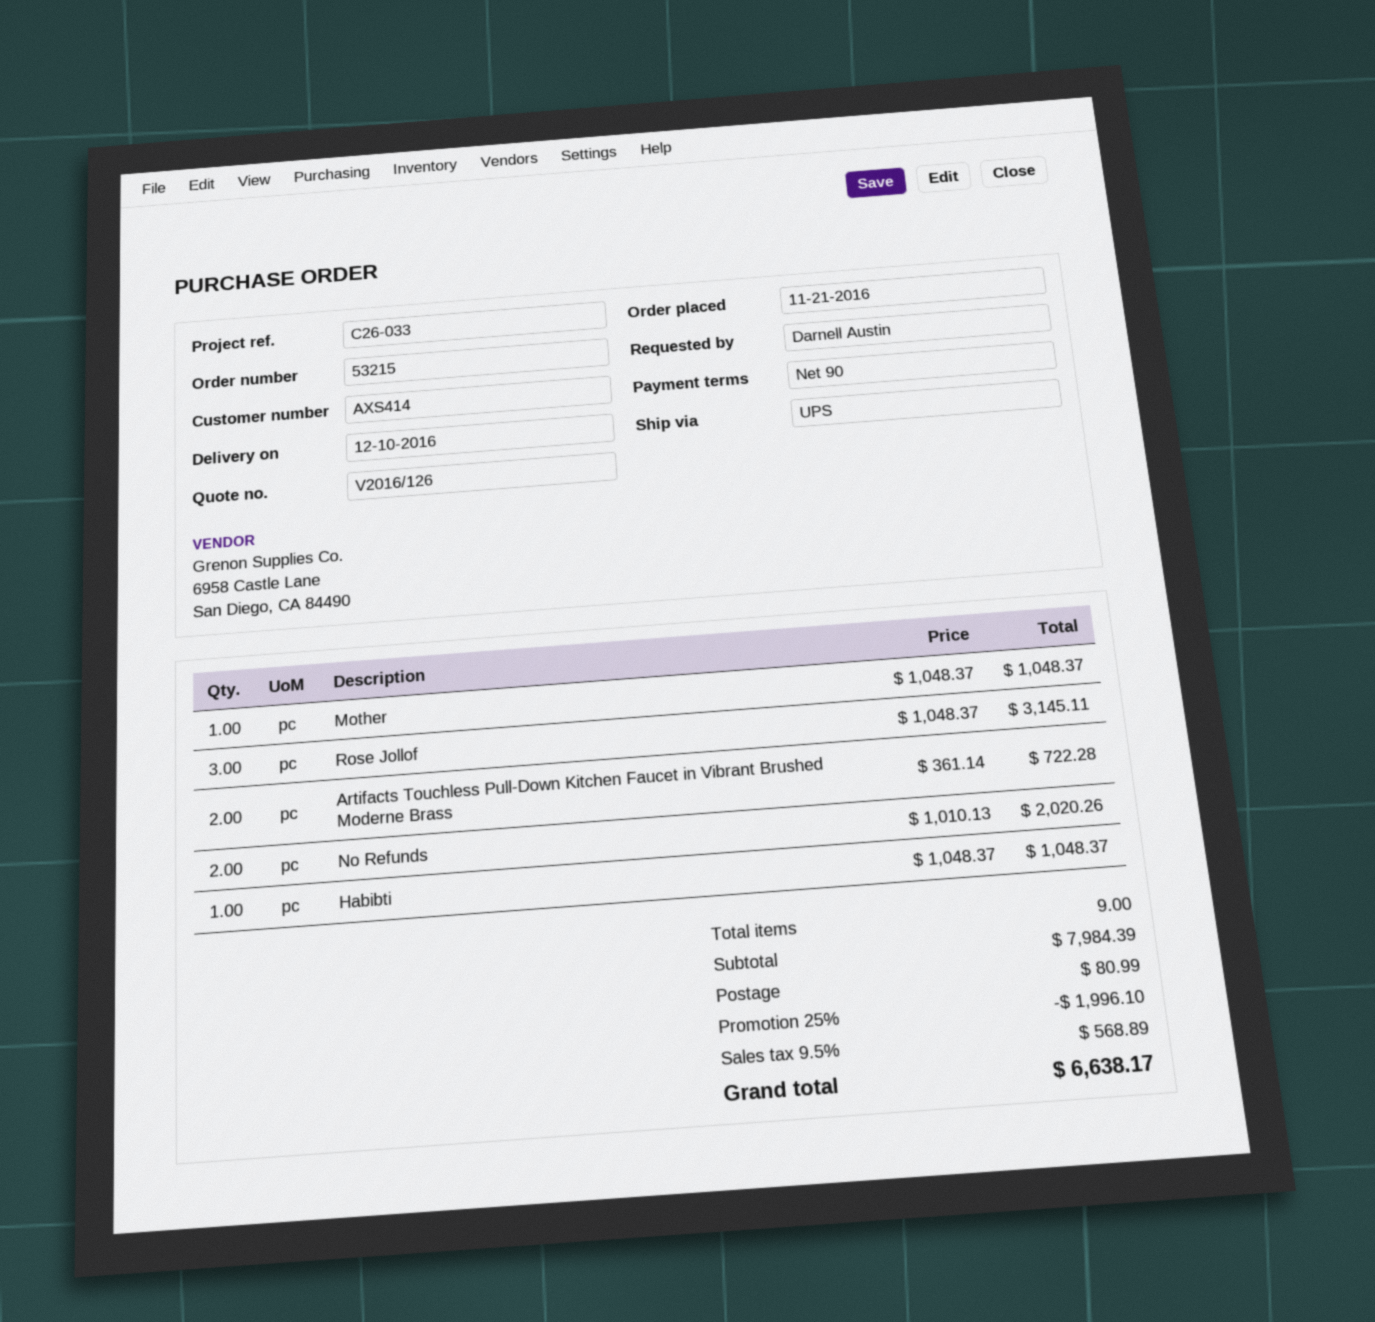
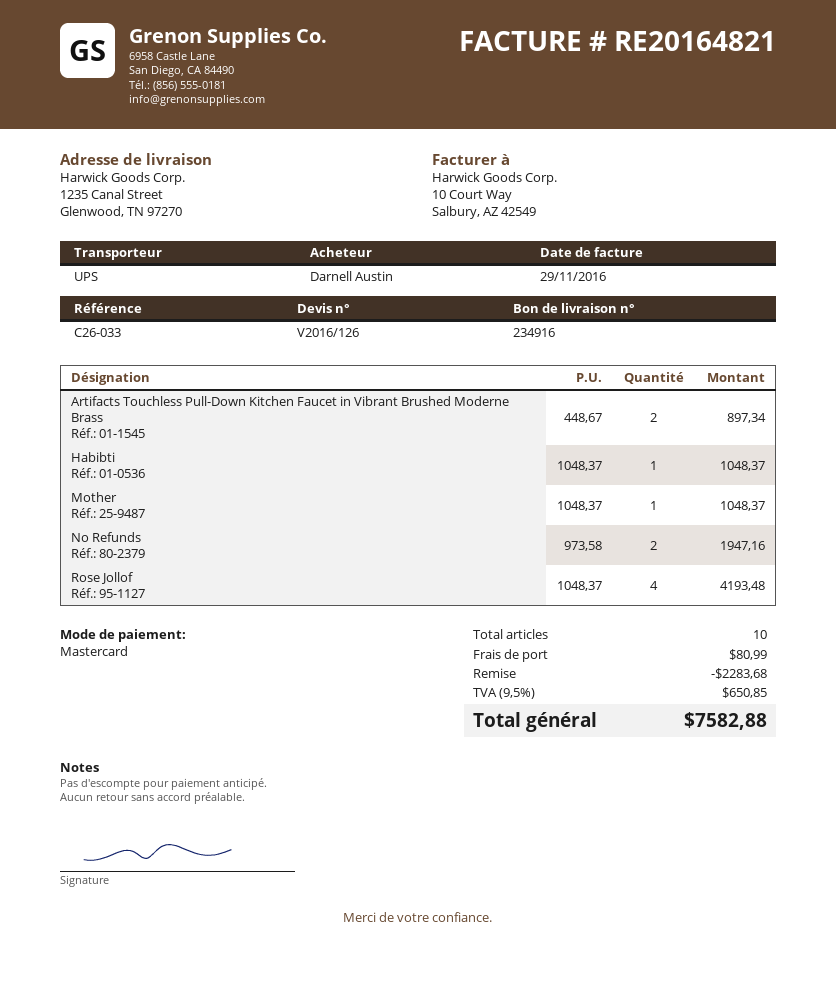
Rose Jollof: 3 x 1048.37 = 3145.11 -> 4 x 1048.37 = 4193.48
Artifacts Touchless Pull-Down Kitchen Faucet in Vibrant Brushed Moderne Brass: 2 x 361.14 = 722.28 -> 2 x 448.67 = 897.34
No Refunds: 2 x 1010.13 = 2020.26 -> 2 x 973.58 = 1947.16
total quantity: 9 -> 10
discount: 1996.10 -> 2283.68
tax: 9.5% = 568.89 -> 9.5% = 650.85
total: 6638.17 -> 7582.88

